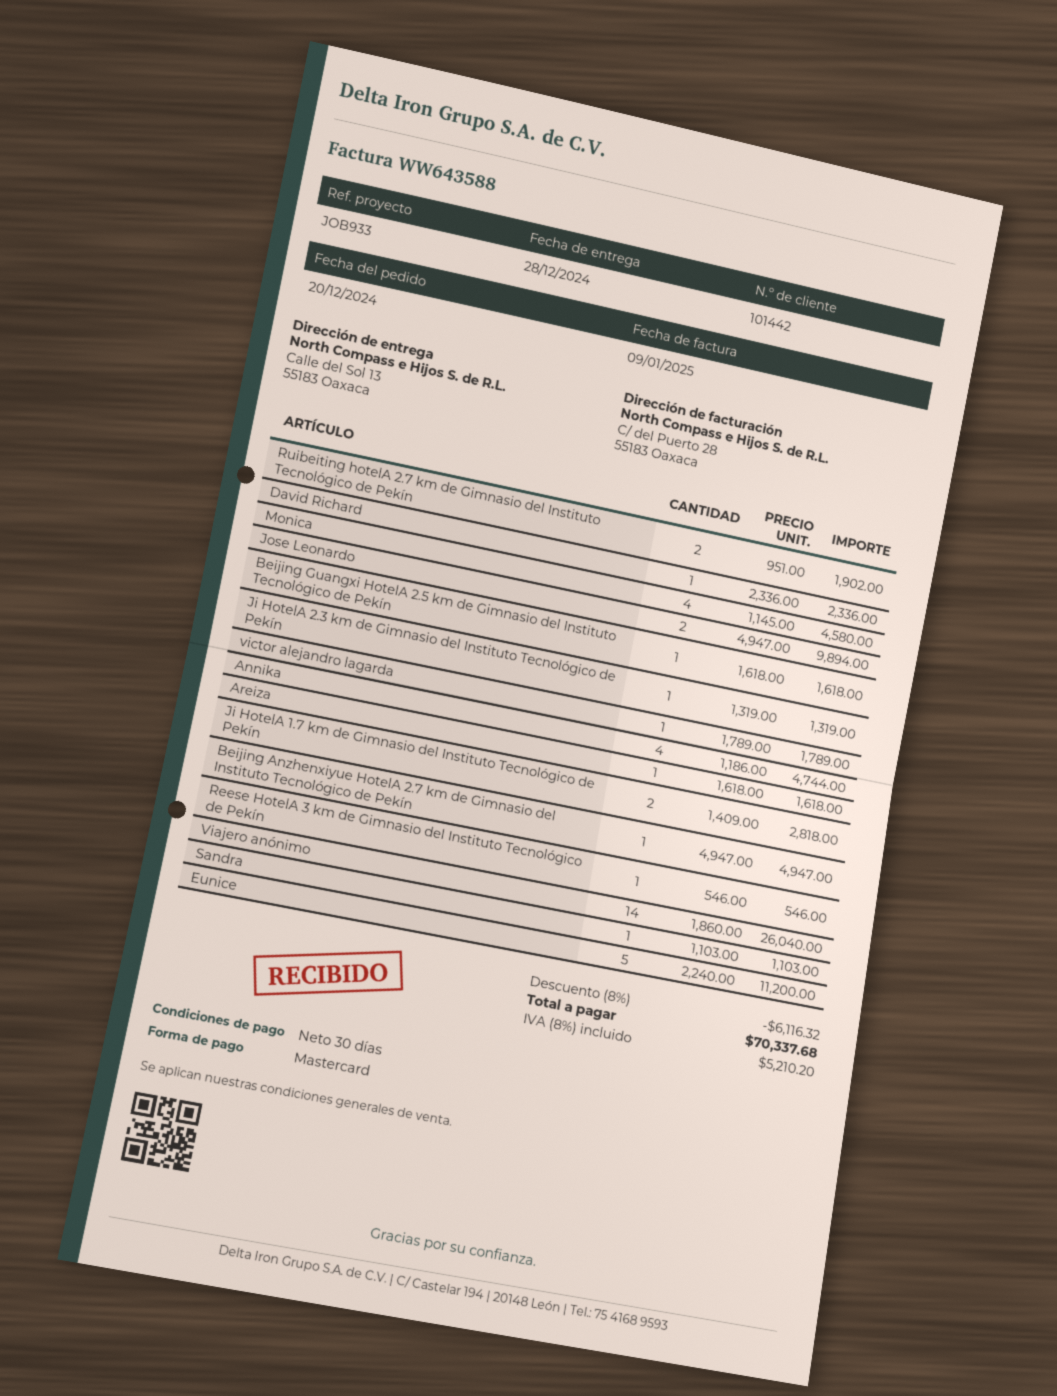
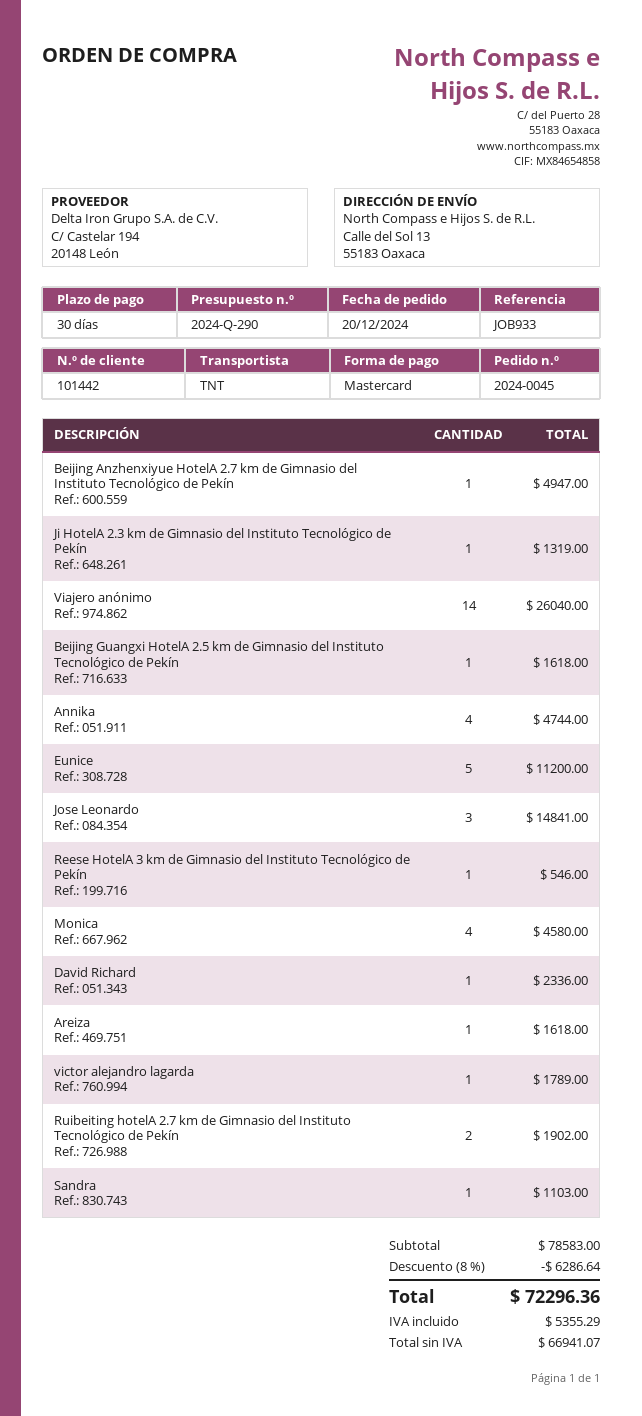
Jose Leonardo: 2 for 9894.00 -> 3 for 14841.00
Ji HotelA 1.7 km de Gimnasio del Instituto Tecnológico de Pekín: 2 for 2818.00 -> none
discount: 8% = 6116.32 -> 8% = 6286.64
tax: 5210.20 -> 5355.29
total: 70337.68 -> 72296.36

